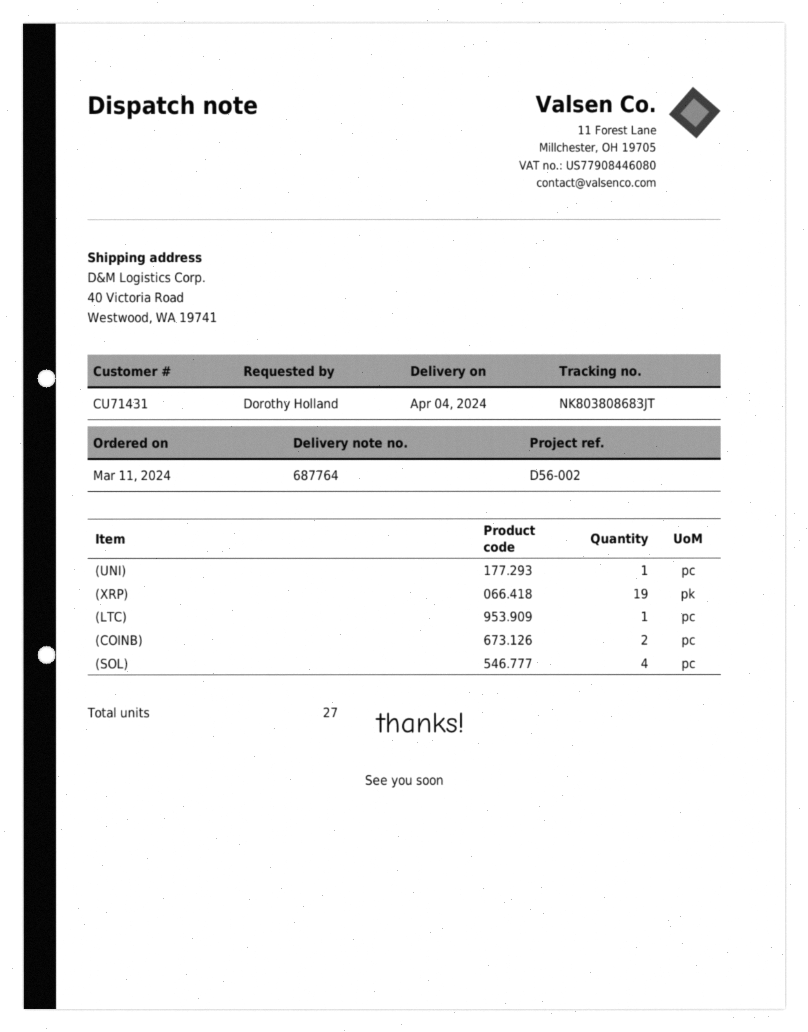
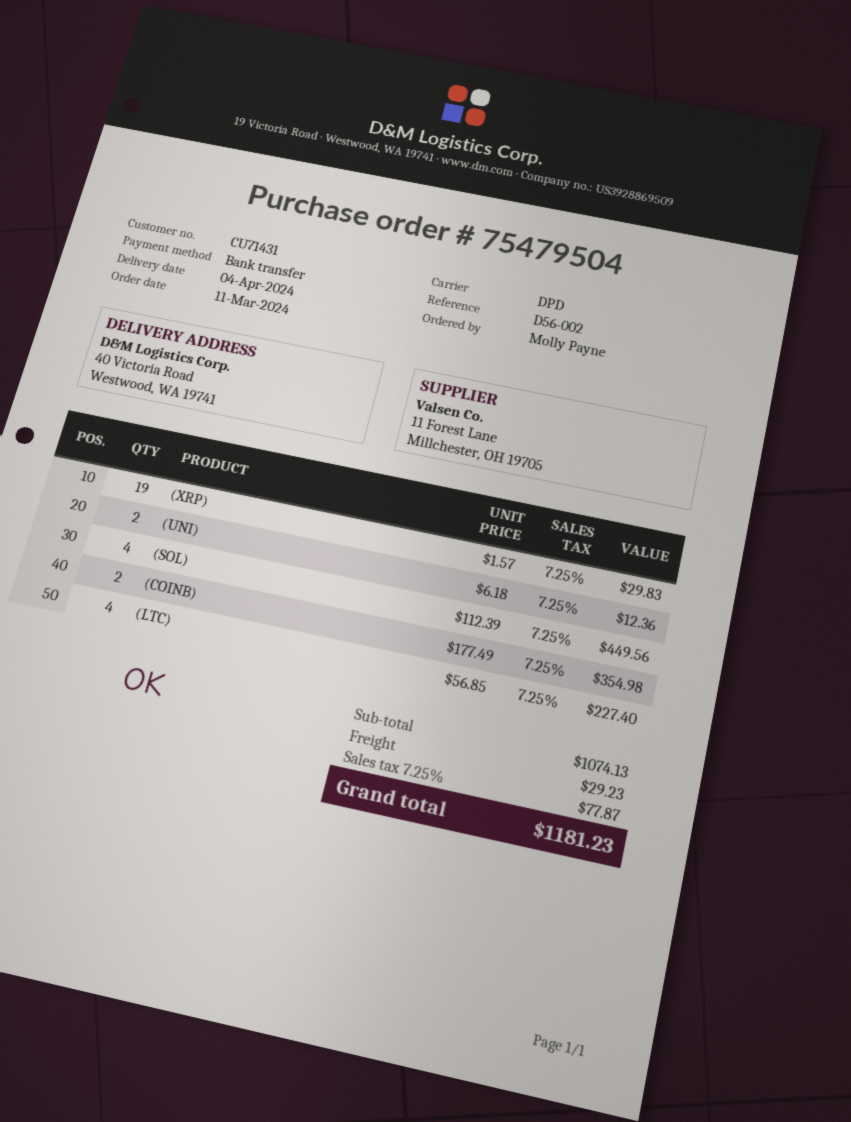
ordered by: Dorothy Holland -> Molly Payne
(UNI): 1 -> 2
(LTC): 1 -> 4

